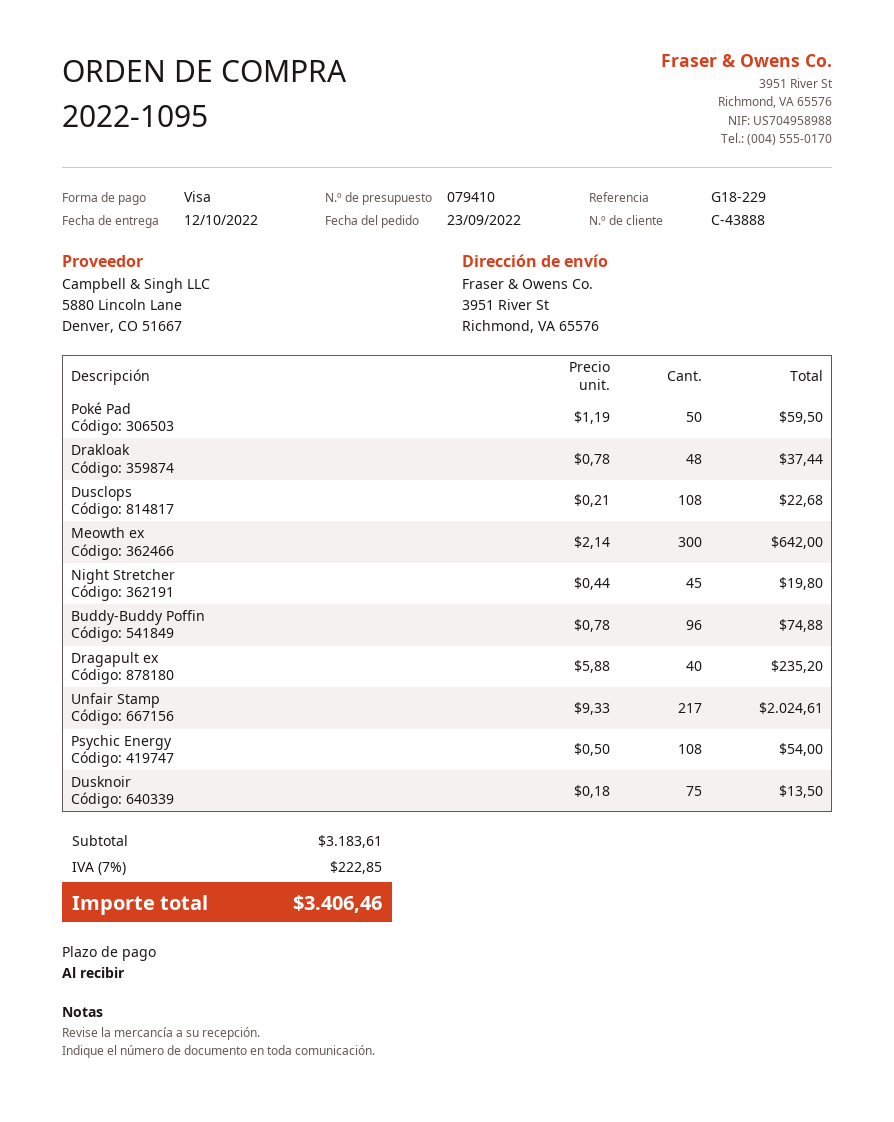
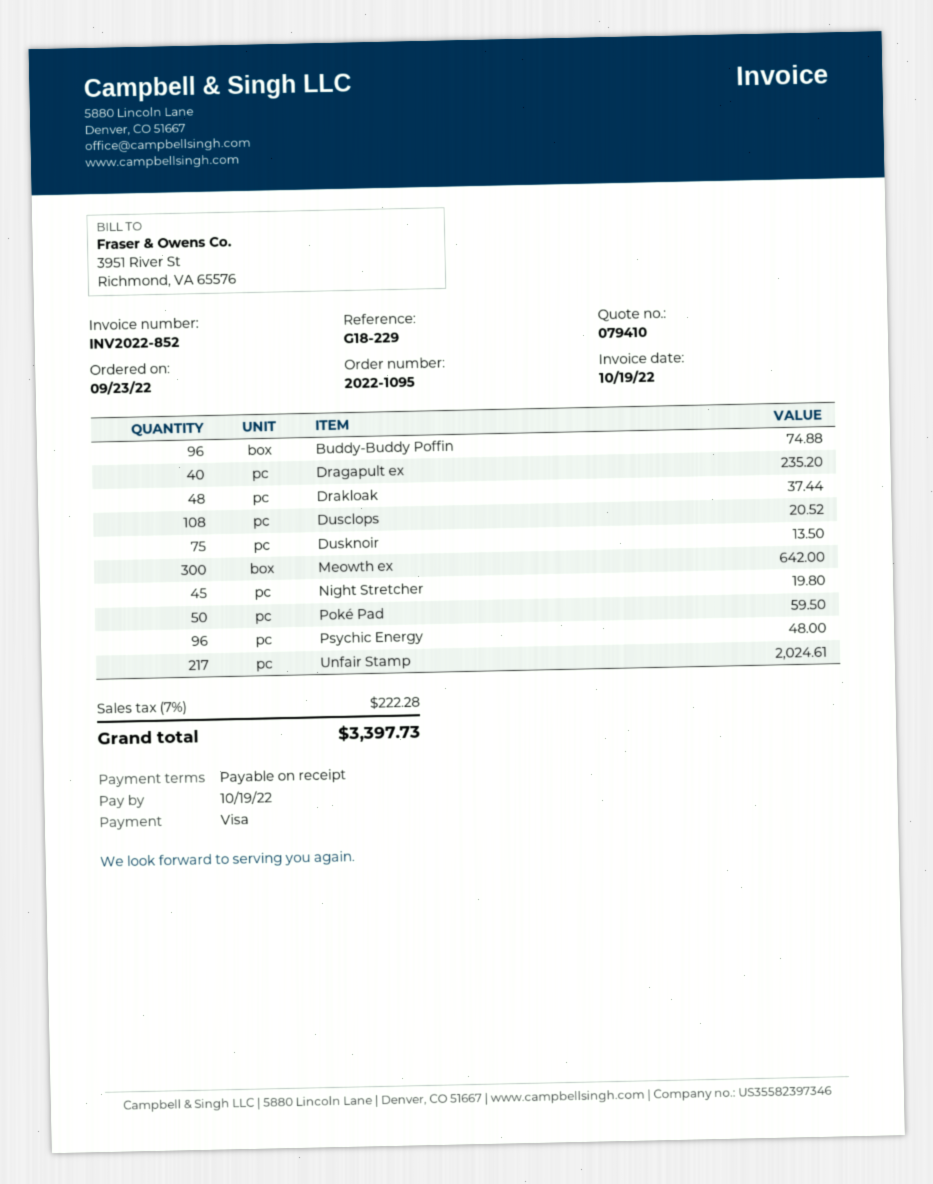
Dusclops: 108 for 22.68 -> 108 for 20.52
Psychic Energy: 108 for 54.00 -> 96 for 48.00
tax: 7% = 222.85 -> 7% = 222.28
total: 3406.46 -> 3397.73

